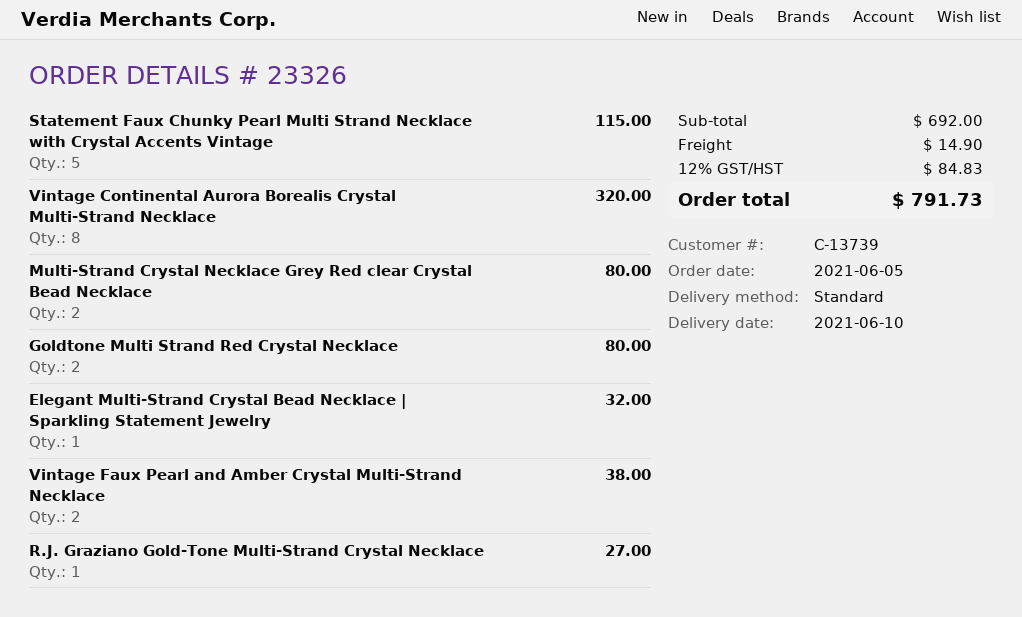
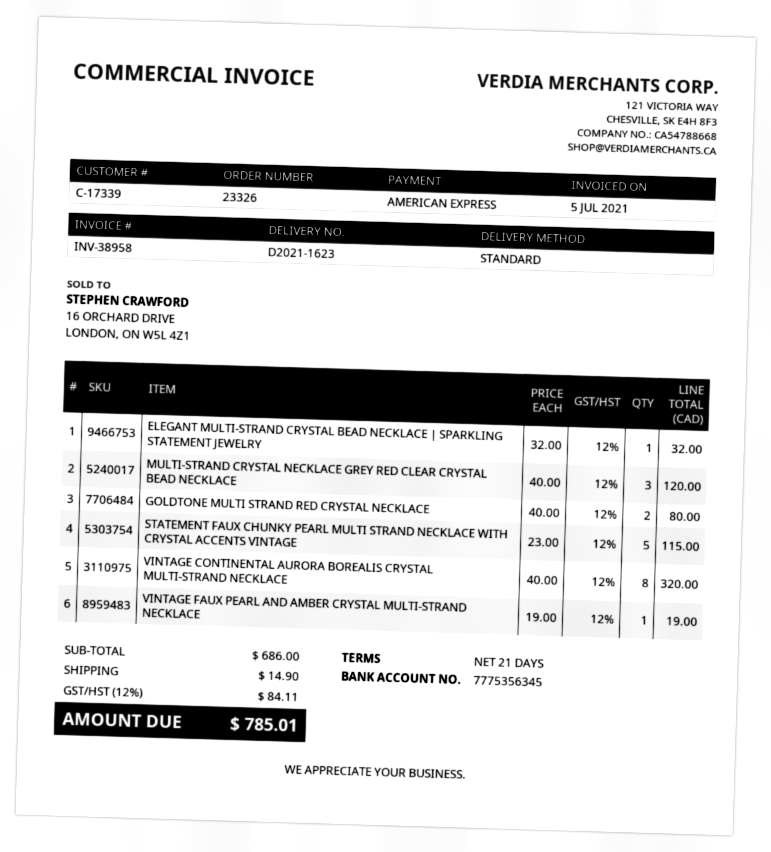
customer number: C-13739 -> C-17339
Multi-Strand Crystal Necklace Grey Red clear Crystal Bead Necklace: 2 for 80.00 -> 3 for 120.00
Vintage Faux Pearl and Amber Crystal Multi-Strand Necklace: 2 for 38.00 -> 1 for 19.00
R.J. Graziano Gold-Tone Multi-Strand Crystal Necklace: 1 for 27.00 -> none
subtotal: 692.00 -> 686.00
tax: 12% = 84.83 -> 12% = 84.11
total: 791.73 -> 785.01

